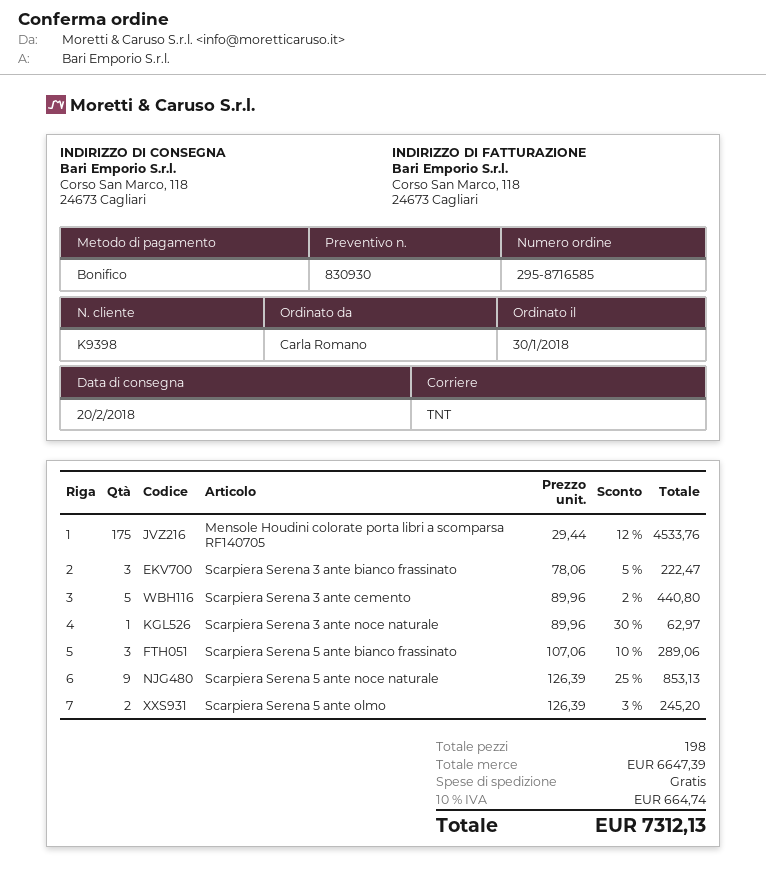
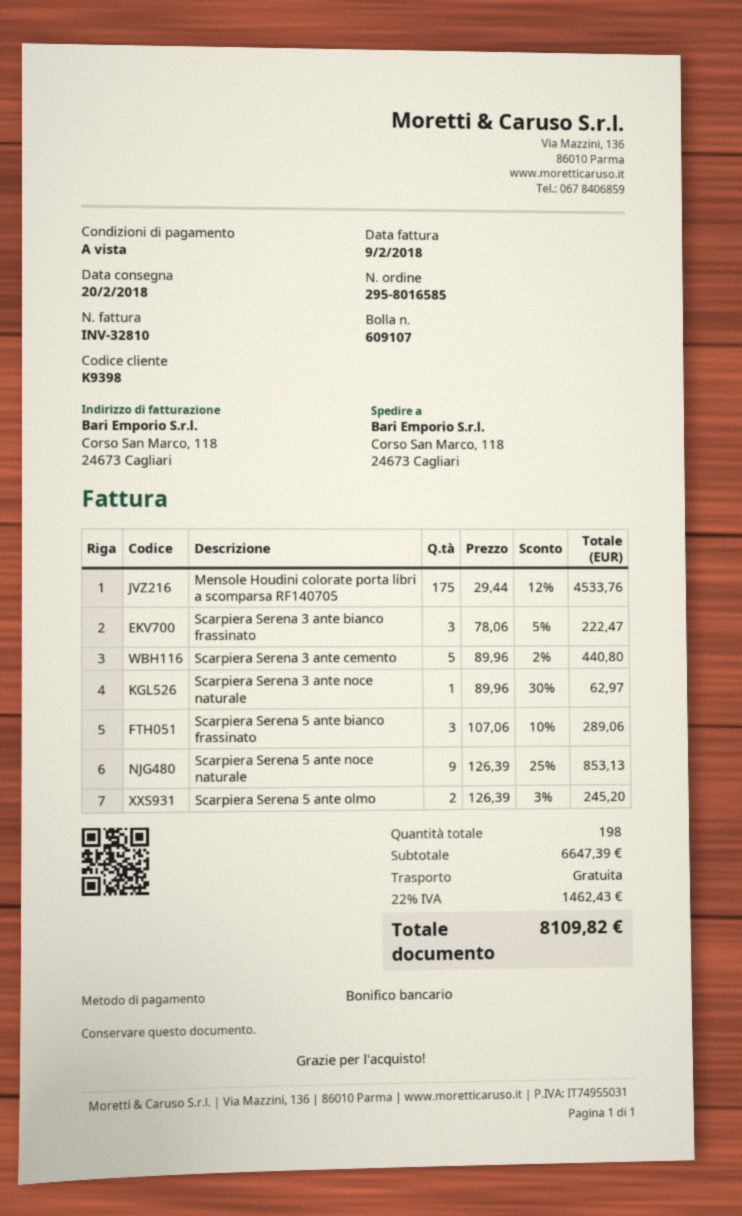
order number: 295-8716585 -> 295-8016585
tax: 10% = 664.74 -> 22% = 1462.43
total: 7312.13 -> 8109.82

